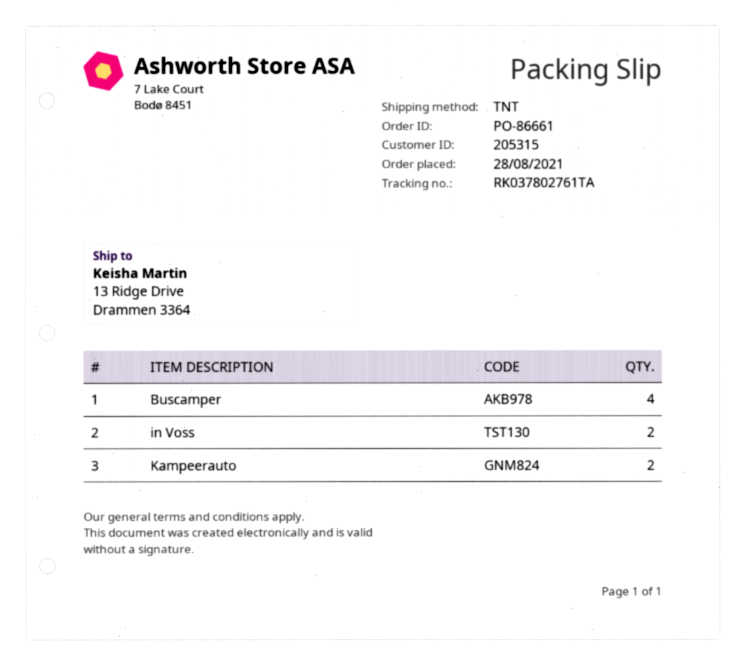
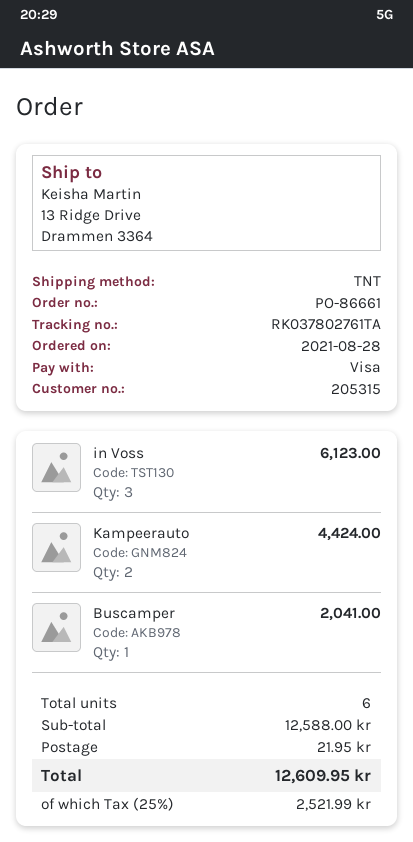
Buscamper: 4 -> 1
in Voss: 2 -> 3

